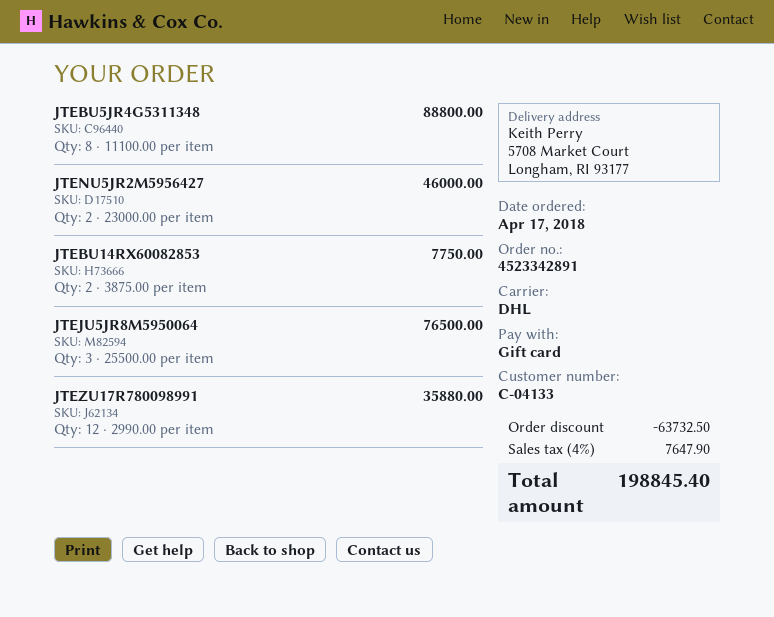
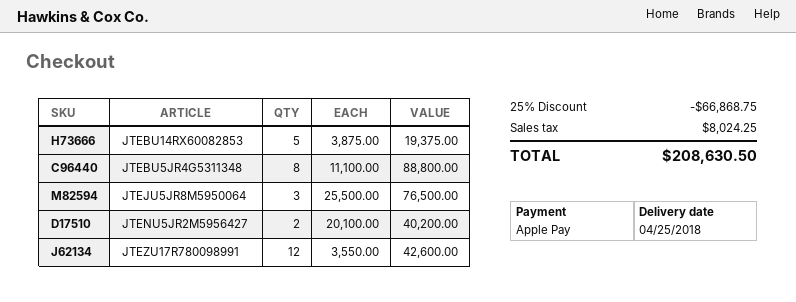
payment method: gift card -> Apple Pay
JTENU5JR2M5956427: 2 x 23000.00 = 46000.00 -> 2 x 20100.00 = 40200.00
JTEBU14RX60082853: 2 x 3875.00 = 7750.00 -> 5 x 3875.00 = 19375.00
JTEZU17R780098991: 12 x 2990.00 = 35880.00 -> 12 x 3550.00 = 42600.00
discount: 63732.50 -> 66868.75
tax: 7647.90 -> 8024.25
total: 198845.40 -> 208630.50

